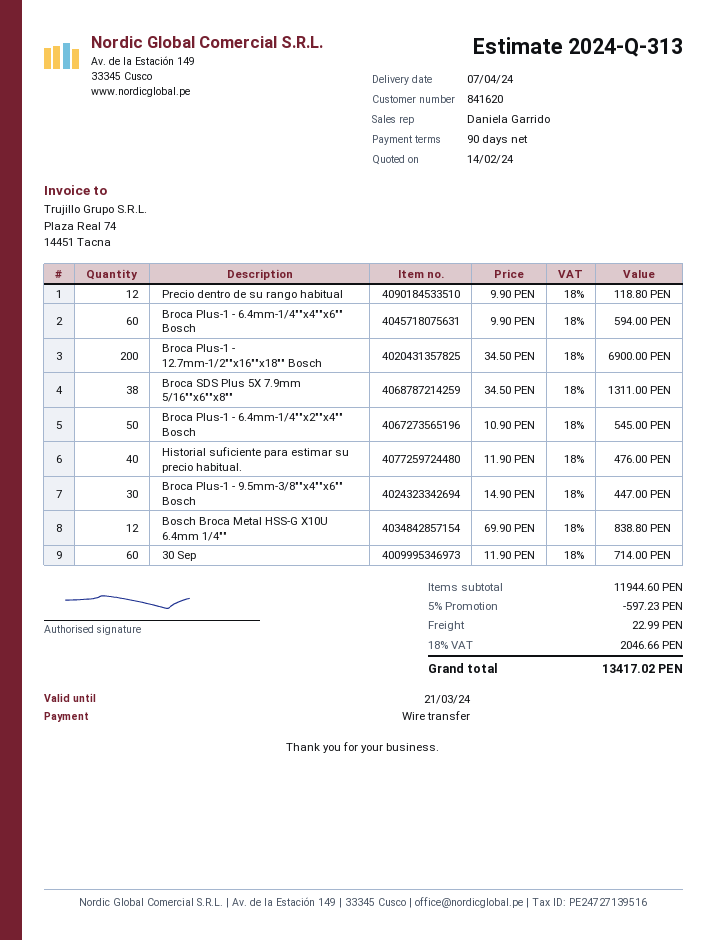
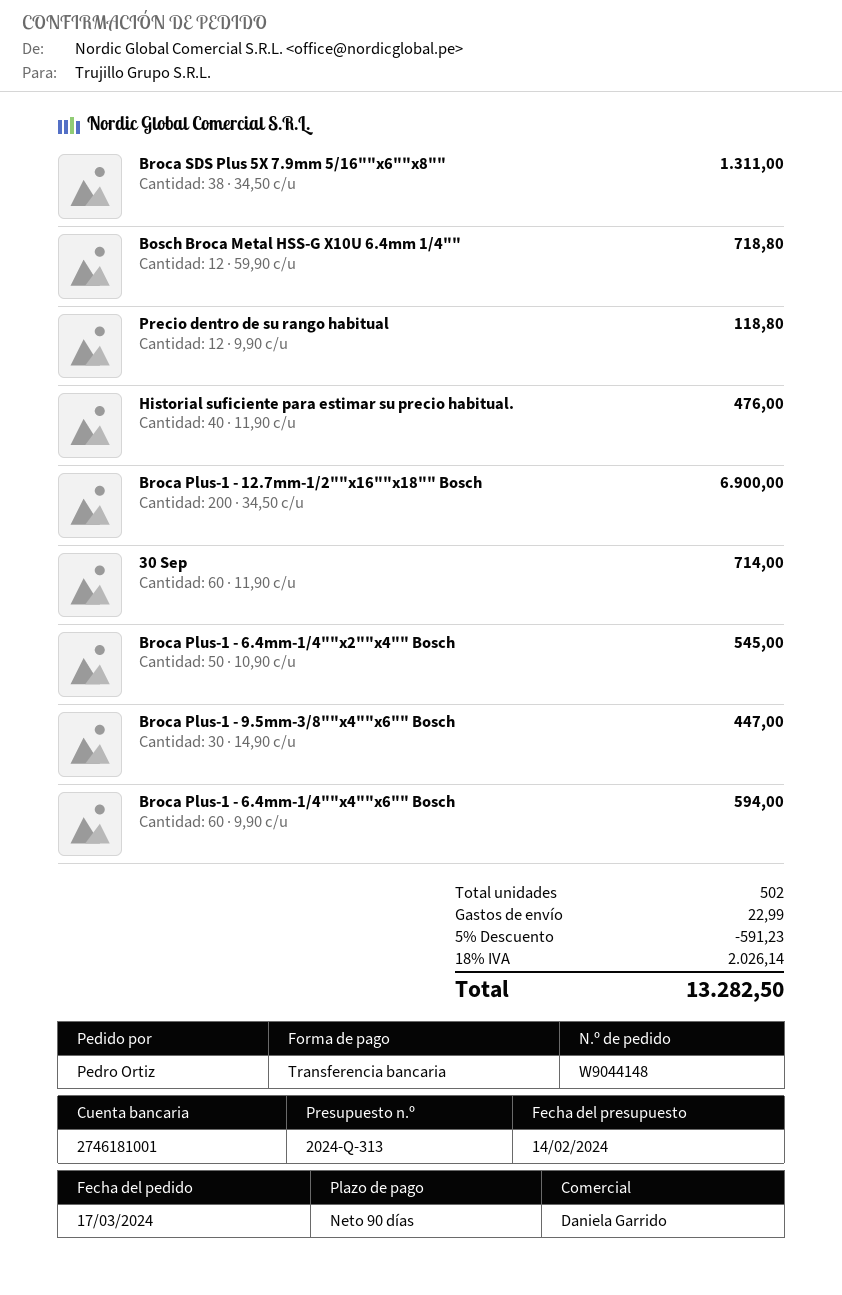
Bosch Broca Metal HSS-G X10U 6.4mm 1/4"": 12 x 69.90 = 838.80 -> 12 x 59.90 = 718.80
discount: 5% = 597.23 -> 5% = 591.23
tax: 18% = 2046.66 -> 18% = 2026.14
total: 13417.02 -> 13282.50

